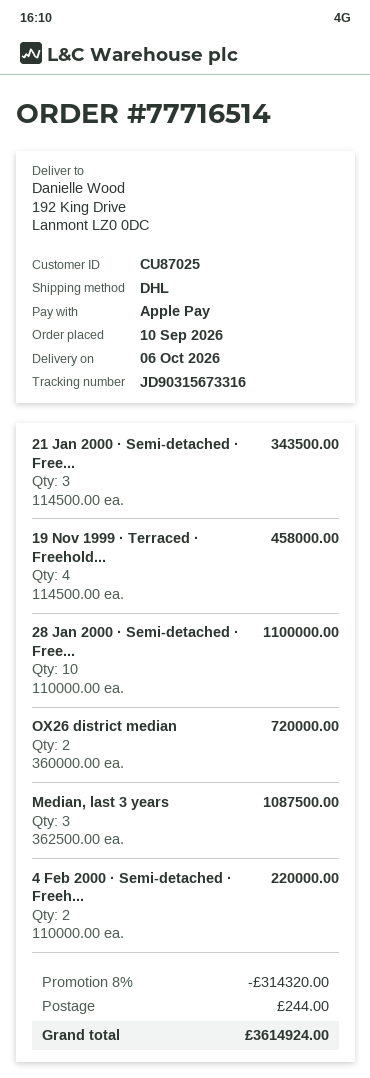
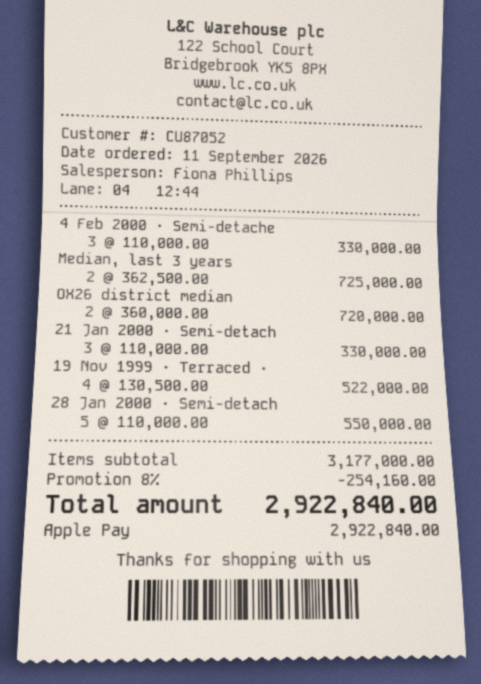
order date: 2026-09-10 -> 2026-09-11
customer number: CU87025 -> CU87052
21 Jan 2000 · Semi-detached · Free...: 3 x 114500.00 = 343500.00 -> 3 x 110000.00 = 330000.00
19 Nov 1999 · Terraced · Freehold...: 4 x 114500.00 = 458000.00 -> 4 x 130500.00 = 522000.00
28 Jan 2000 · Semi-detached · Free...: 10 x 110000.00 = 1100000.00 -> 5 x 110000.00 = 550000.00
Median, last 3 years: 3 x 362500.00 = 1087500.00 -> 2 x 362500.00 = 725000.00
4 Feb 2000 · Semi-detached · Freeh...: 2 x 110000.00 = 220000.00 -> 3 x 110000.00 = 330000.00
discount: 8% = 314320.00 -> 8% = 254160.00
shipping: 244.00 -> none
total: 3614924.00 -> 2922840.00

